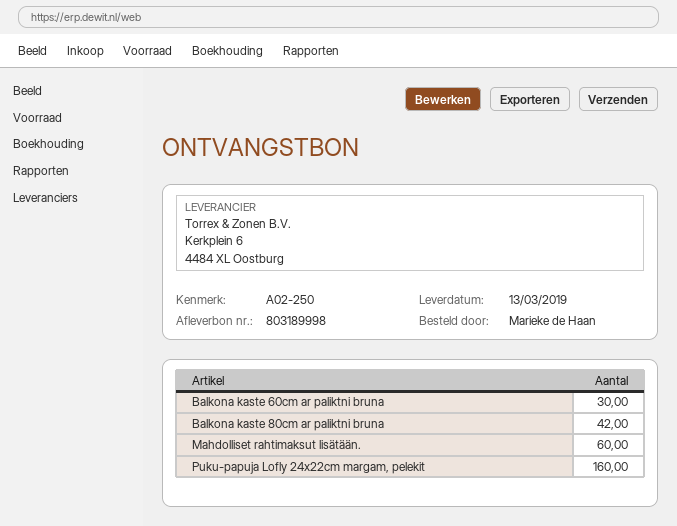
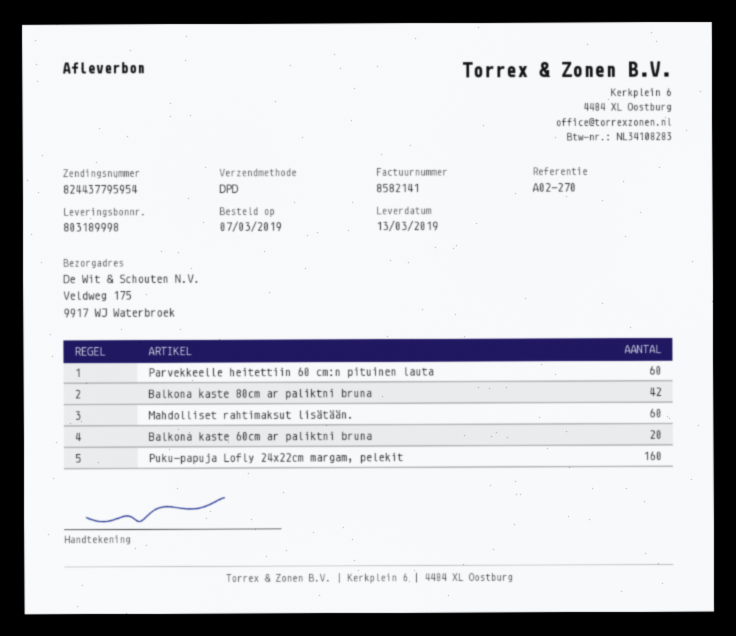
reference: A02-250 -> A02-270
Balkona kaste 60cm ar paliktni bruna: 30 -> 20
Parvekkeelle heitettiin 60 cm:n pituinen lauta: none -> 60

